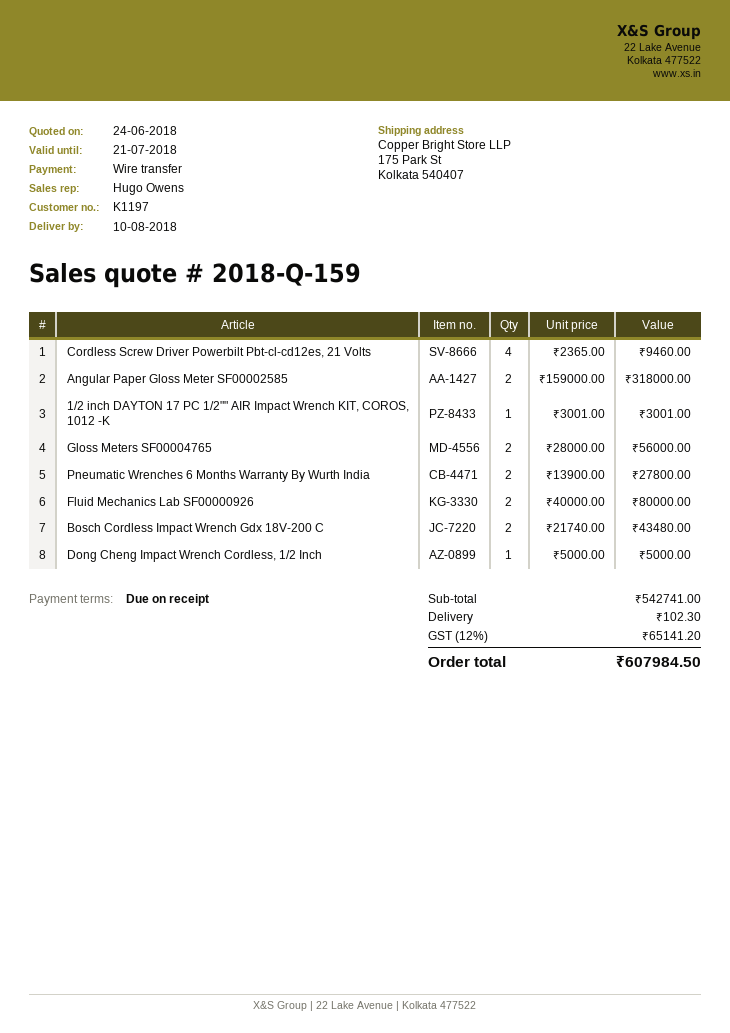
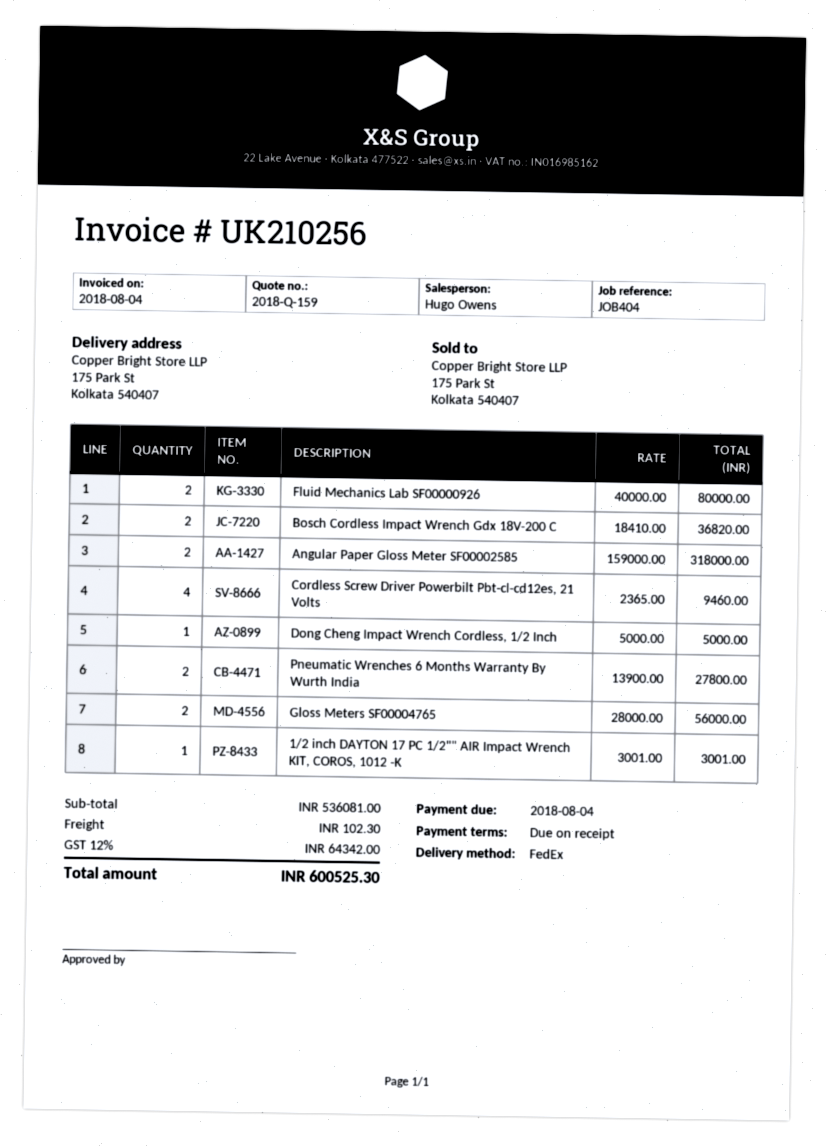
Bosch Cordless Impact Wrench Gdx 18V-200 C: 2 x 21740.00 = 43480.00 -> 2 x 18410.00 = 36820.00
subtotal: 542741.00 -> 536081.00
tax: 12% = 65141.20 -> 12% = 64342.00
total: 607984.50 -> 600525.30

